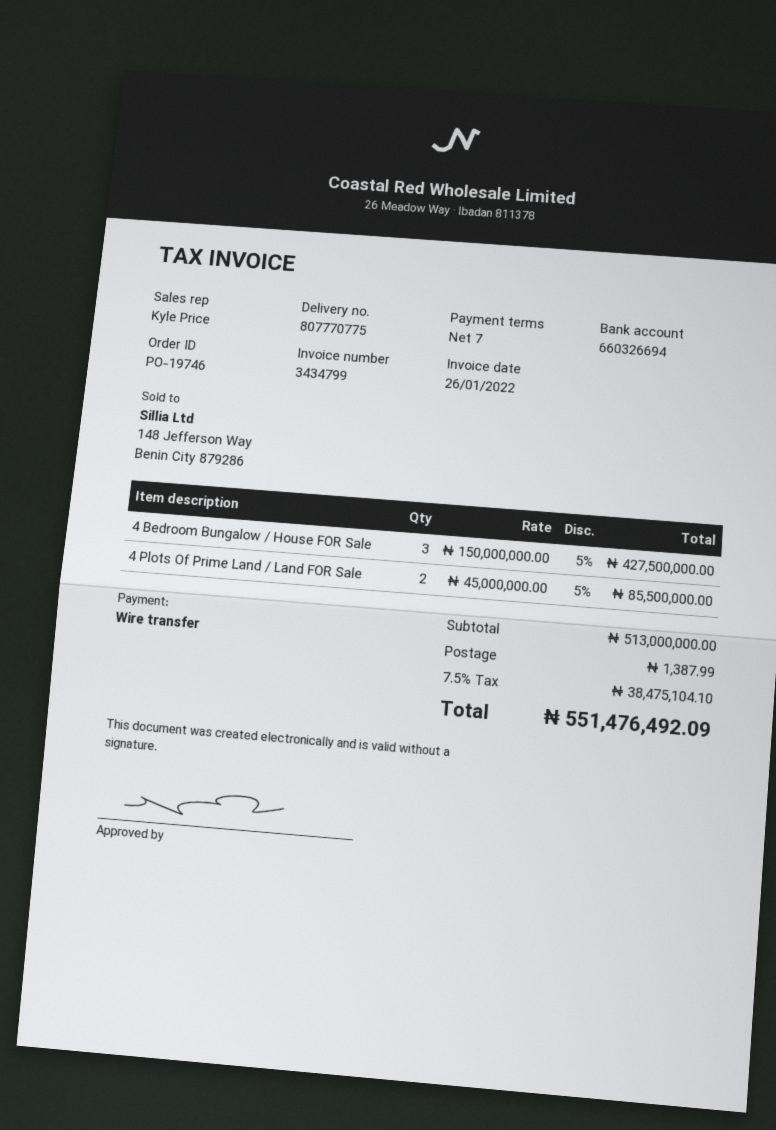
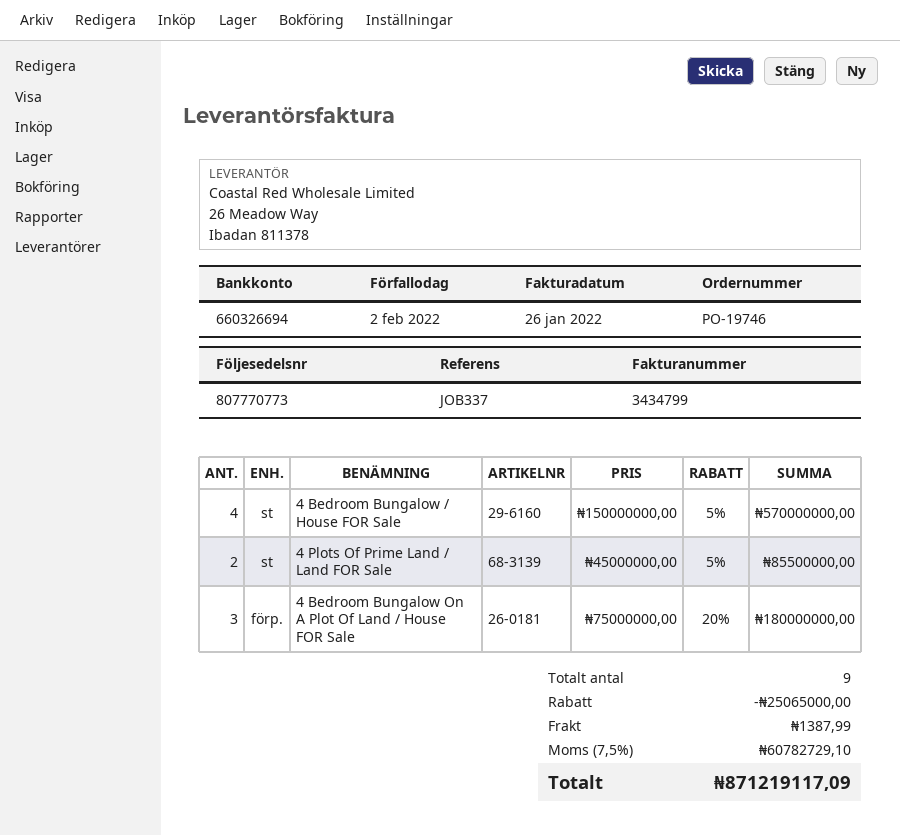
delivery note number: 807770775 -> 807770773
4 Bedroom Bungalow / House FOR Sale: 3 x 150000000.00 - 5% = 427500000.00 -> 4 x 150000000.00 - 5% = 570000000.00
4 Bedroom Bungalow On A Plot Of Land / House FOR Sale: none -> 3 x 75000000.00 - 20% = 180000000.00
discount: none -> 25065000.00
tax: 7.5% = 38475104.10 -> 7.5% = 60782729.10
total: 551476492.09 -> 871219117.09

